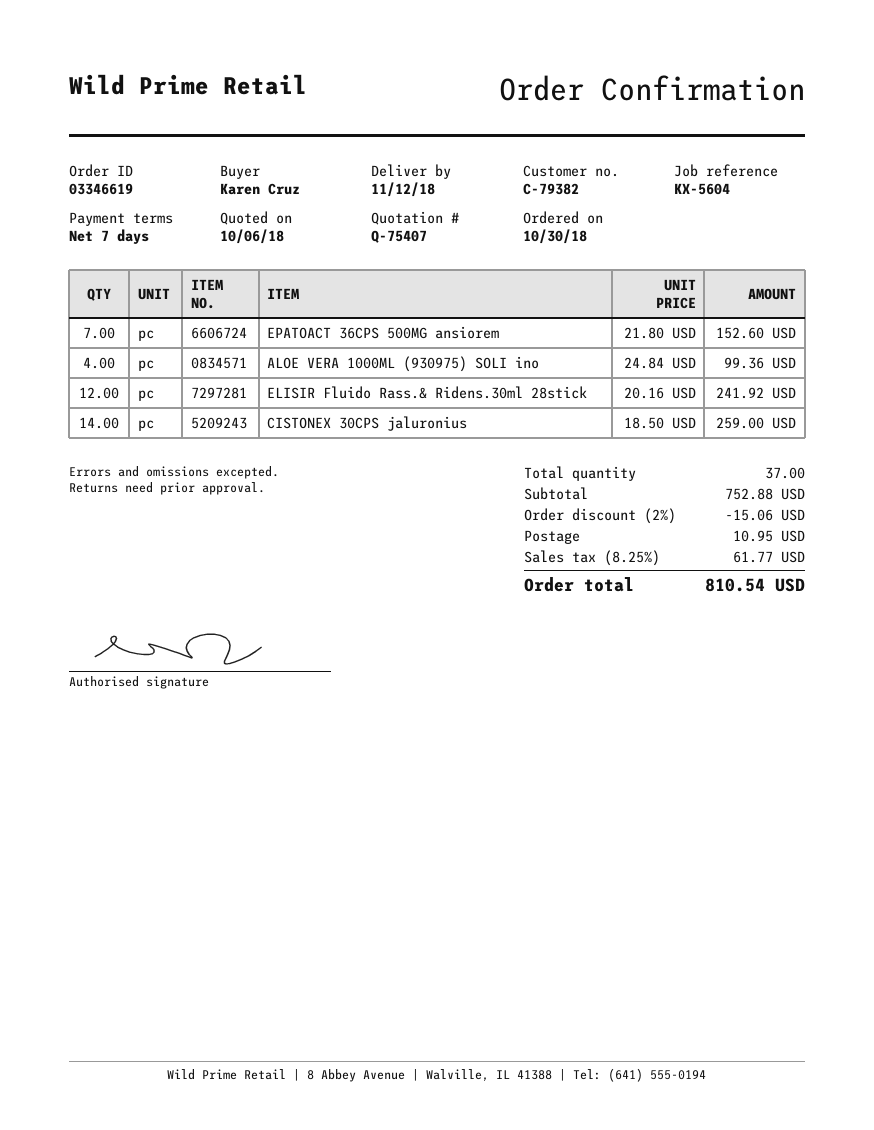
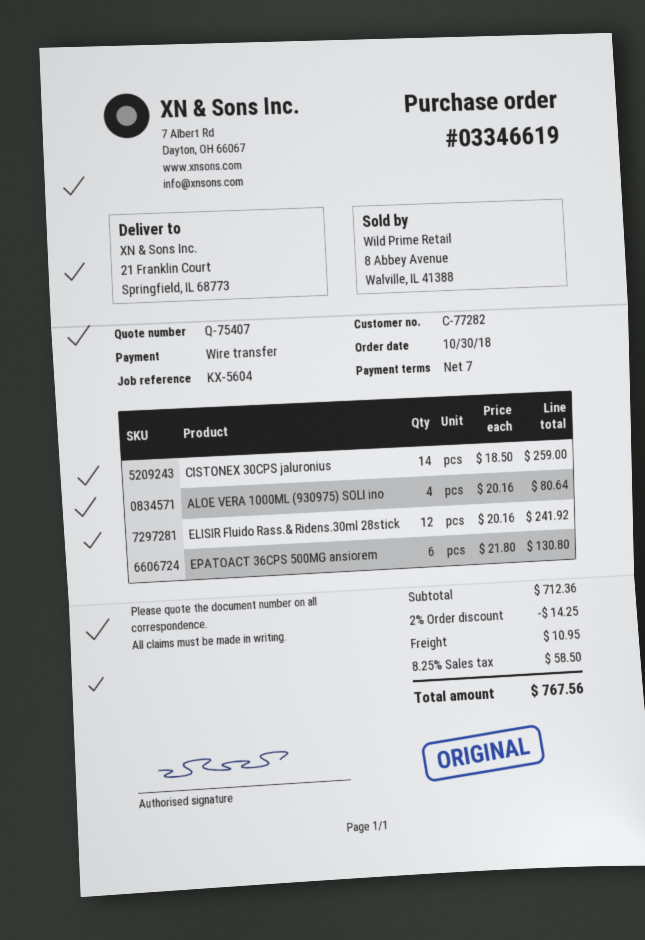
customer number: C-79382 -> C-77282
EPATOACT 36CPS 500MG ansiorem: 7 x 21.80 = 152.60 -> 6 x 21.80 = 130.80
ALOE VERA 1000ML (930975) SOLI ino: 4 x 24.84 = 99.36 -> 4 x 20.16 = 80.64
subtotal: 752.88 -> 712.36
discount: 2% = 15.06 -> 2% = 14.25
tax: 8.25% = 61.77 -> 8.25% = 58.50
total: 810.54 -> 767.56

